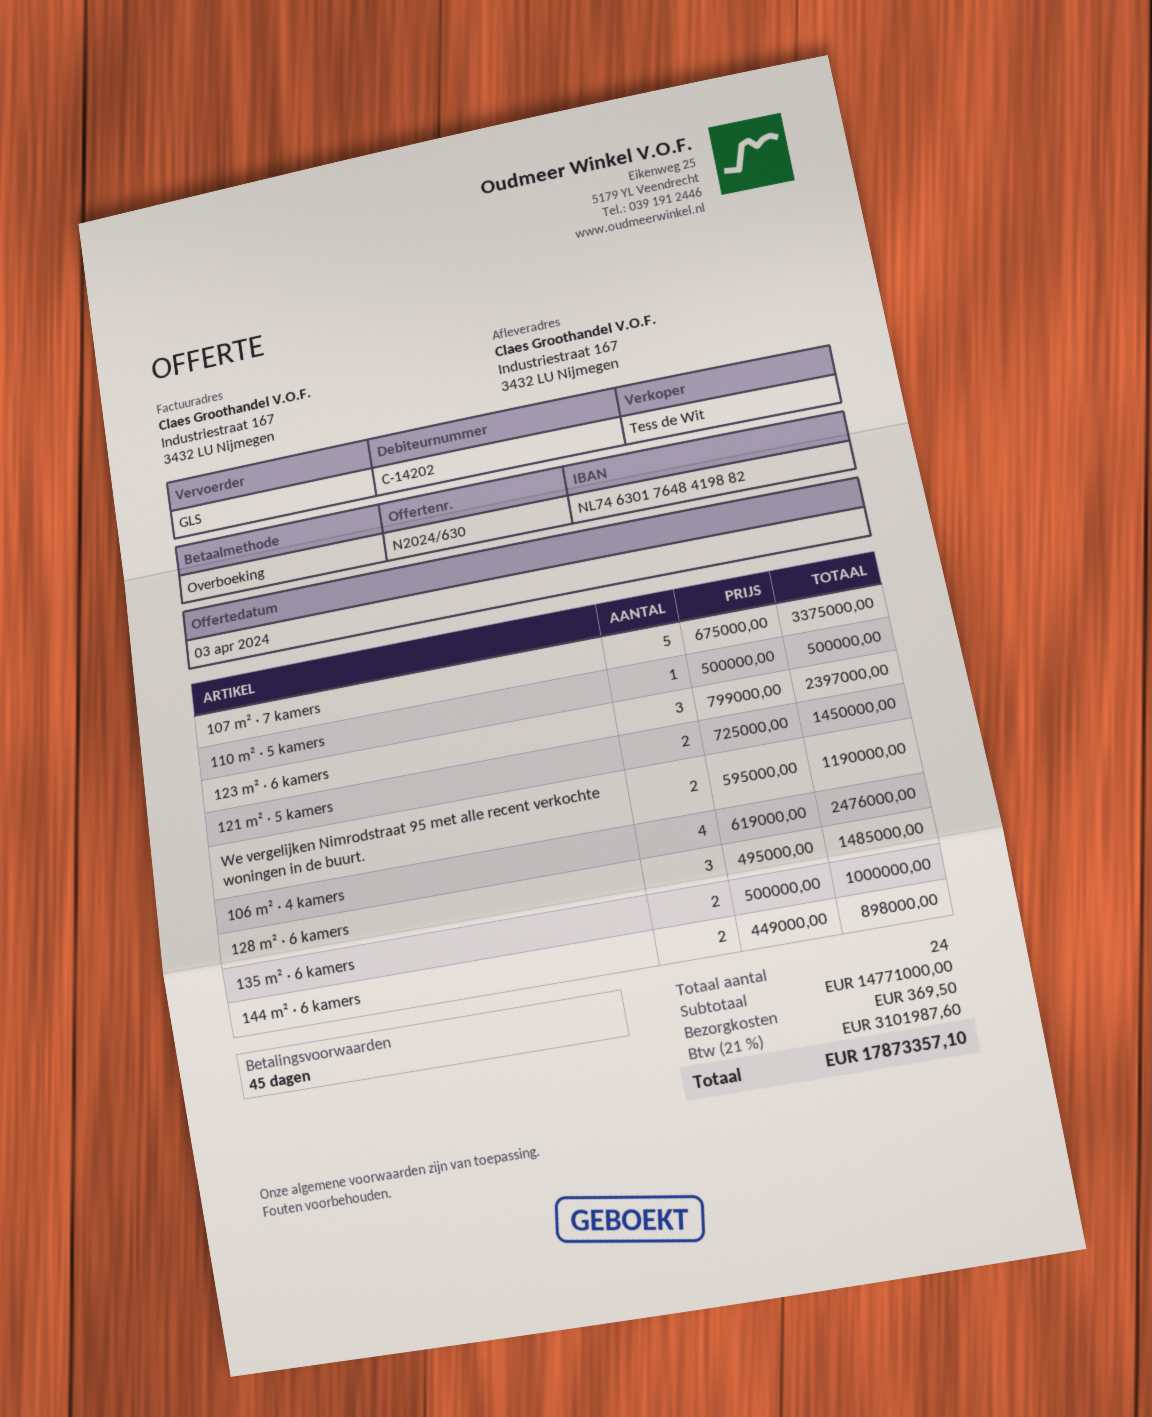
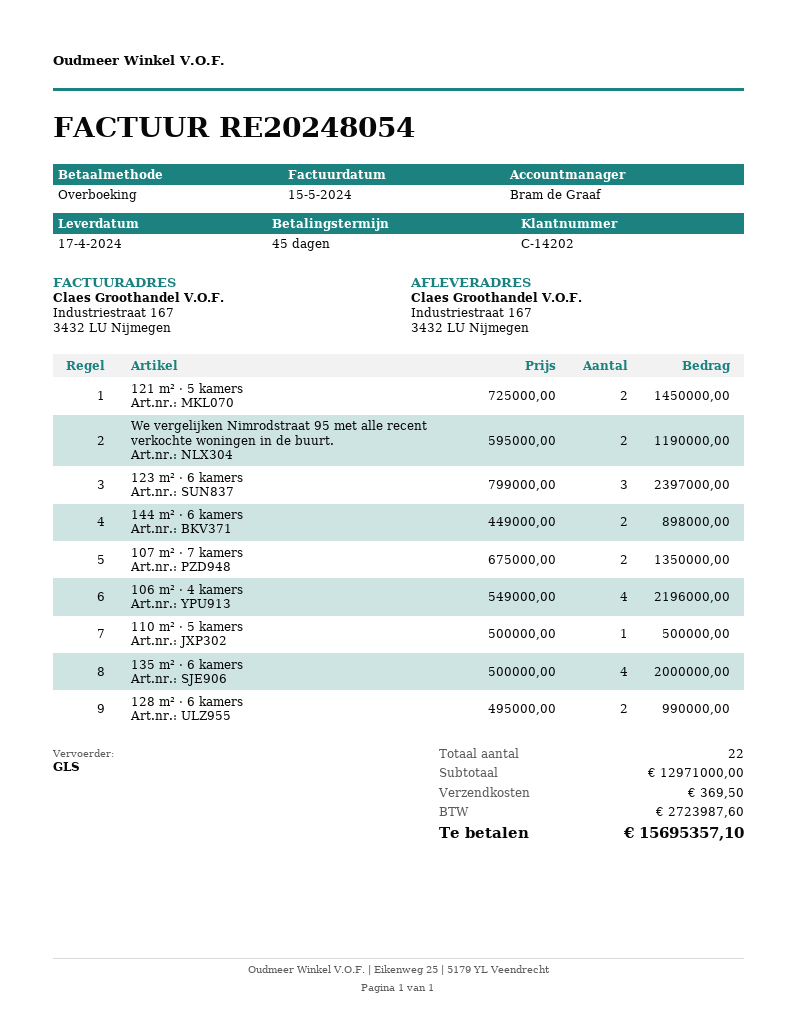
sales rep: Tess de Wit -> Bram de Graaf
107 m² · 7 kamers: 5 x 675000.00 = 3375000.00 -> 2 x 675000.00 = 1350000.00
106 m² · 4 kamers: 4 x 619000.00 = 2476000.00 -> 4 x 549000.00 = 2196000.00
128 m² · 6 kamers: 3 x 495000.00 = 1485000.00 -> 2 x 495000.00 = 990000.00
135 m² · 6 kamers: 2 x 500000.00 = 1000000.00 -> 4 x 500000.00 = 2000000.00
total quantity: 24 -> 22
subtotal: 14771000.00 -> 12971000.00
tax: 3101987.60 -> 2723987.60
total: 17873357.10 -> 15695357.10

